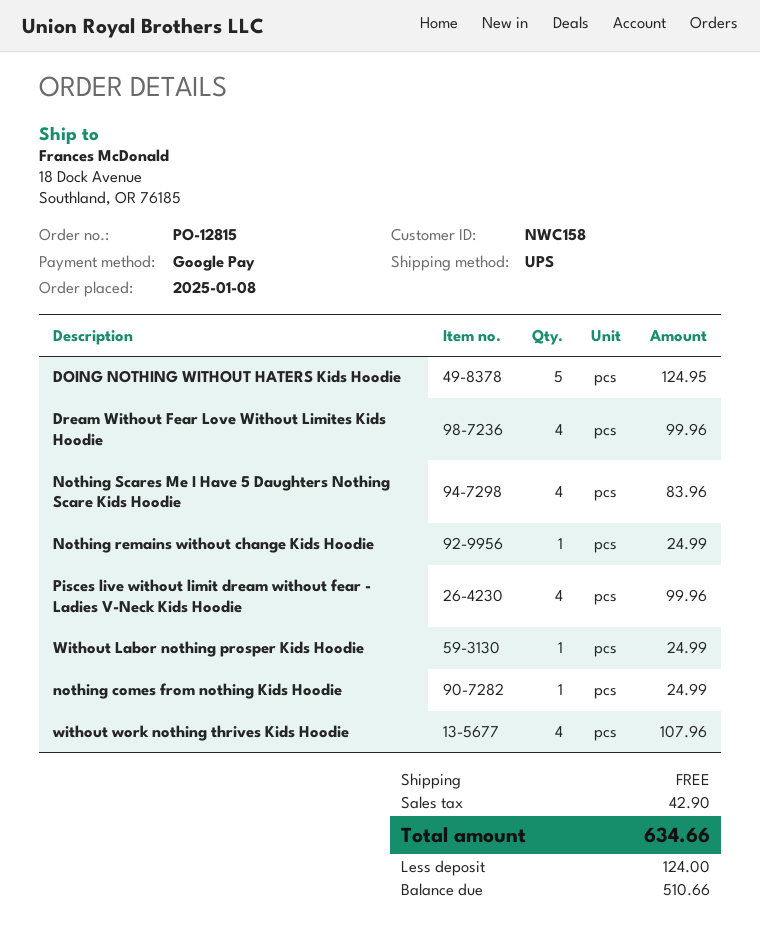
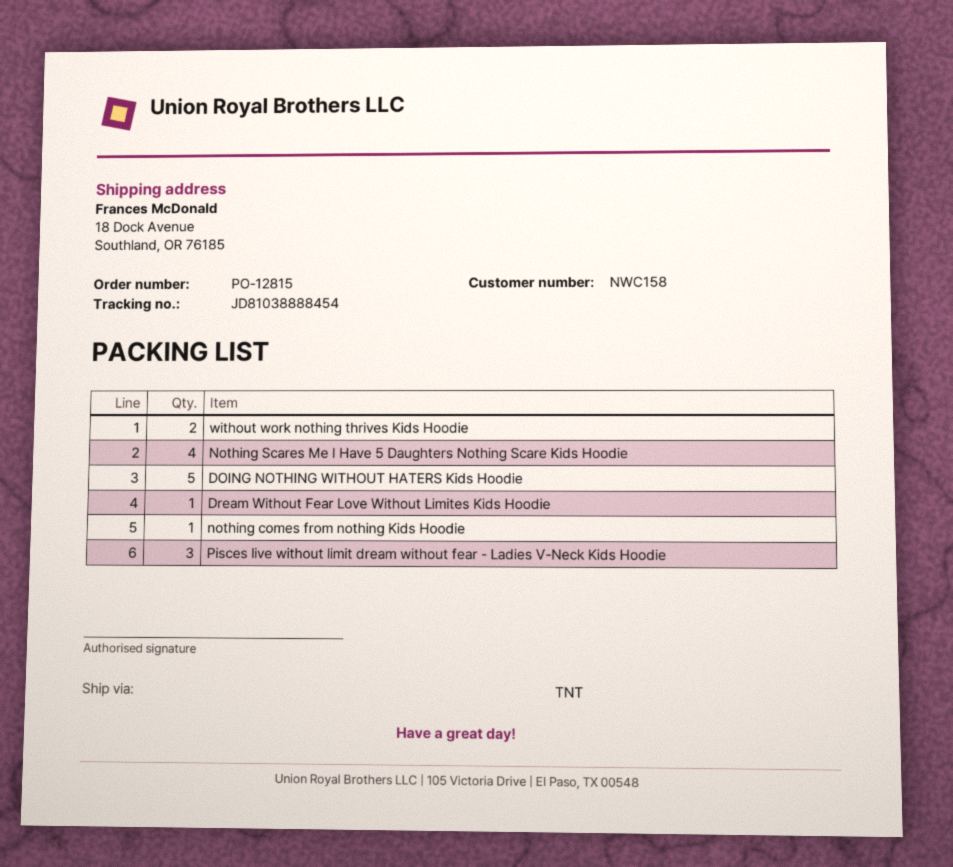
shipping method: UPS -> TNT
Dream Without Fear Love Without Limites Kids Hoodie: 4 -> 1
Nothing remains without change Kids Hoodie: 1 -> none
Pisces live without limit dream without fear - Ladies V-Neck Kids Hoodie: 4 -> 3
Without Labor nothing prosper Kids Hoodie: 1 -> none
without work nothing thrives Kids Hoodie: 4 -> 2

